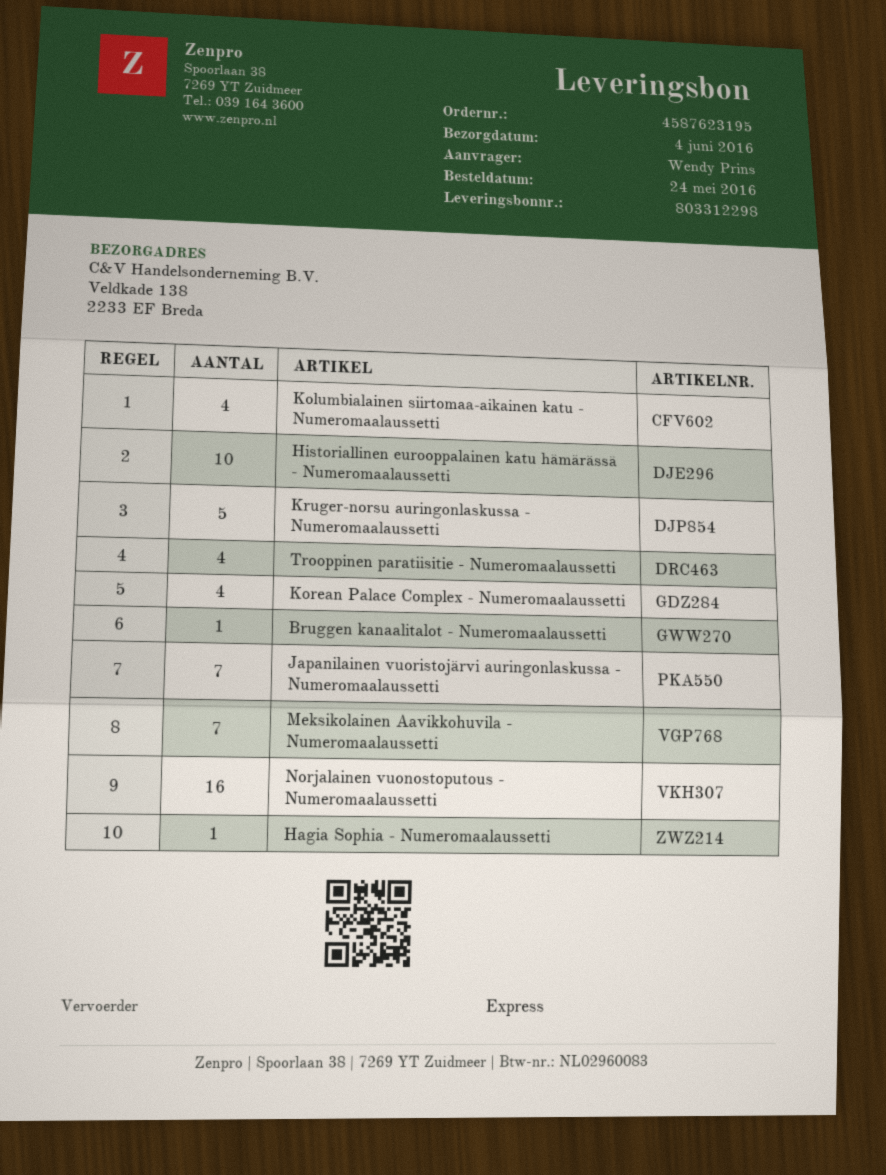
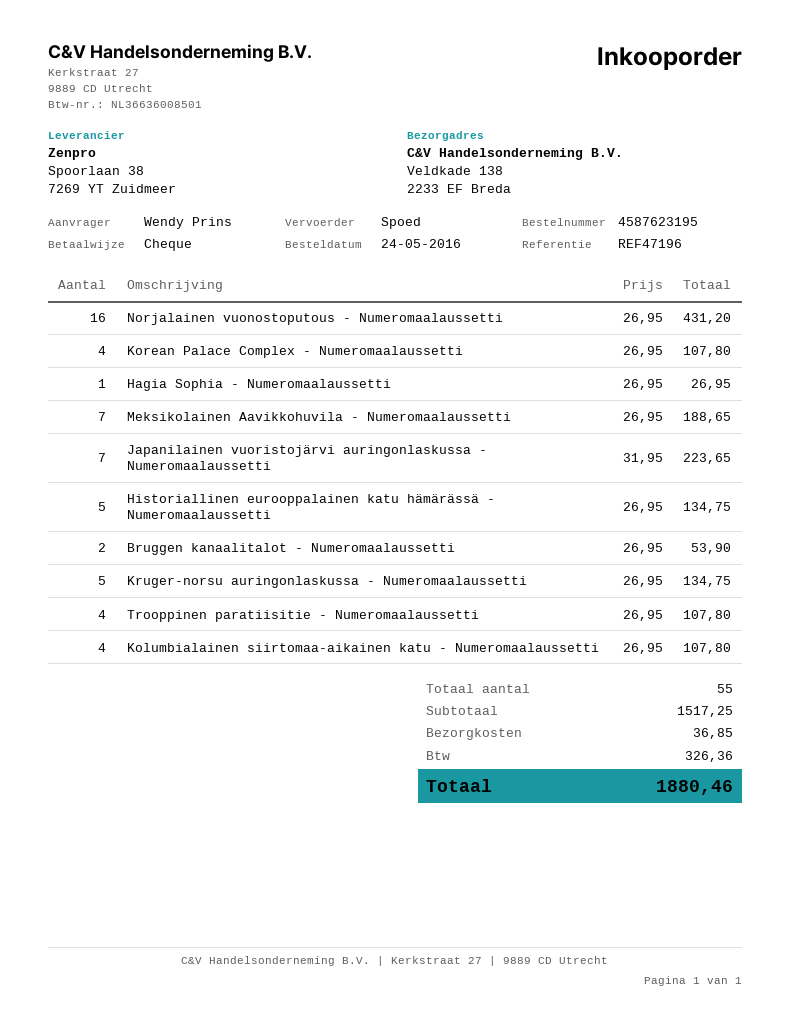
Historiallinen eurooppalainen katu hämärässä - Numeromaalaussetti: 10 -> 5
Bruggen kanaalitalot - Numeromaalaussetti: 1 -> 2

